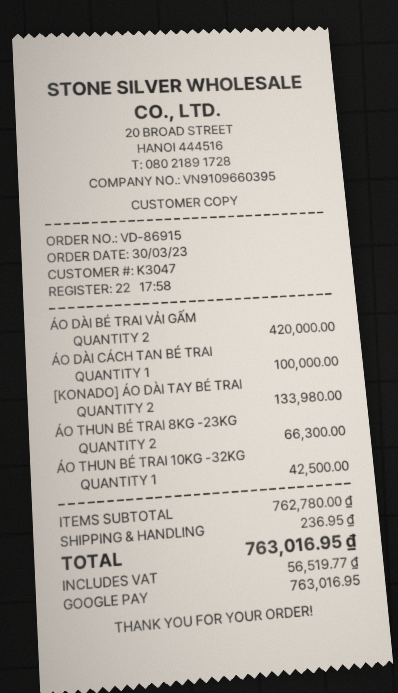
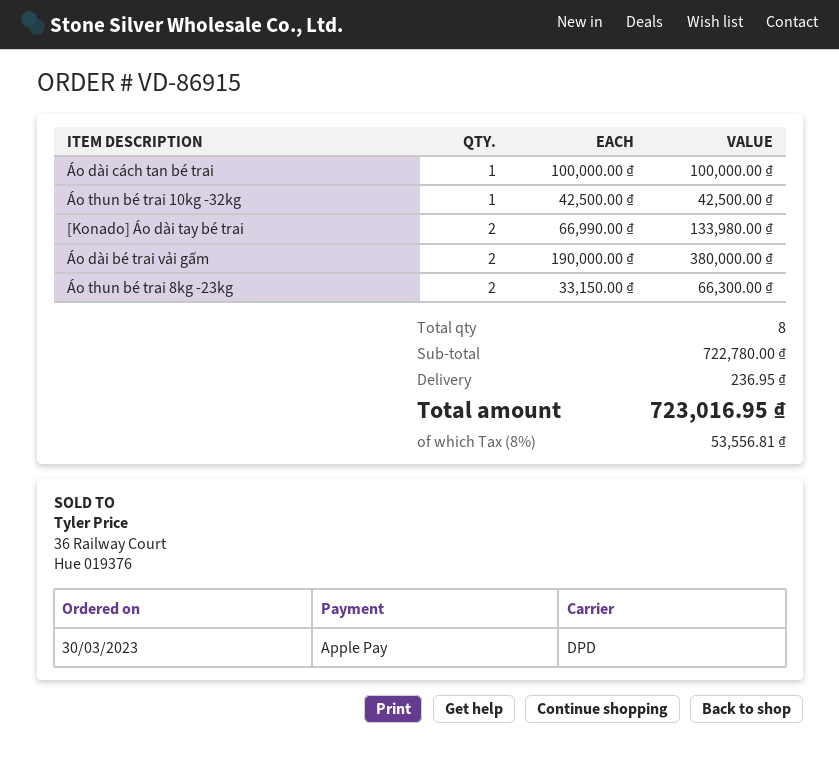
payment method: Google Pay -> Apple Pay
ÁO DÀI BÉ TRAI VẢI GẤM: 2 for 420000.00 -> 2 for 380000.00
subtotal: 762780.00 -> 722780.00
tax: 56519.77 -> 53556.81
total: 763016.95 -> 723016.95

